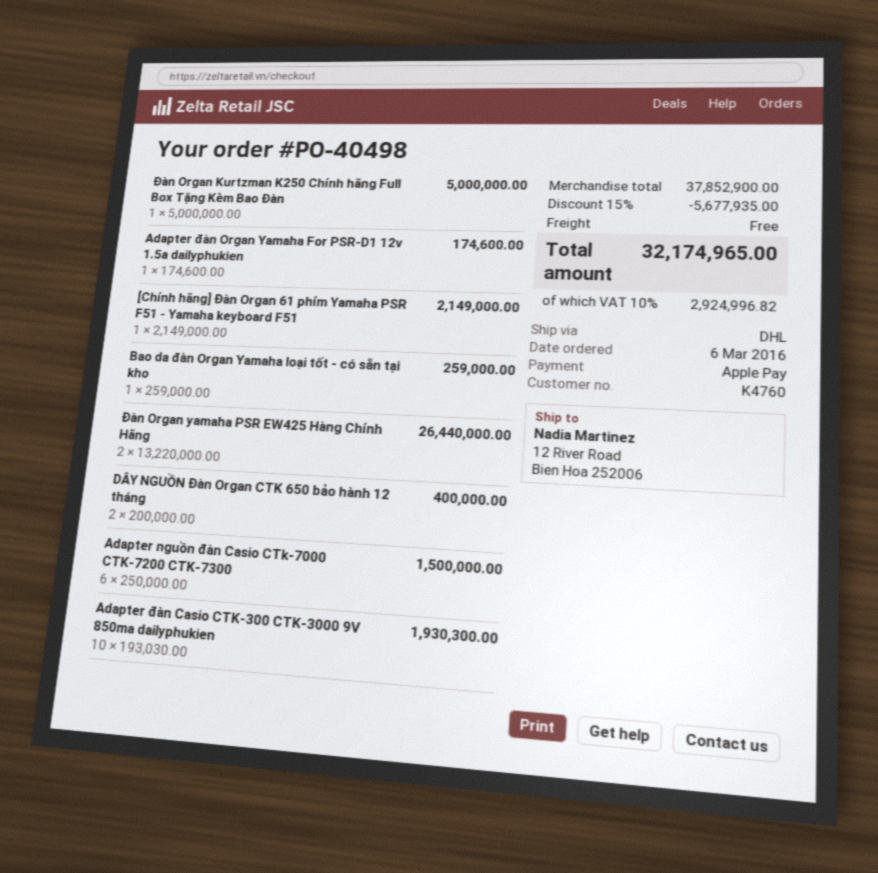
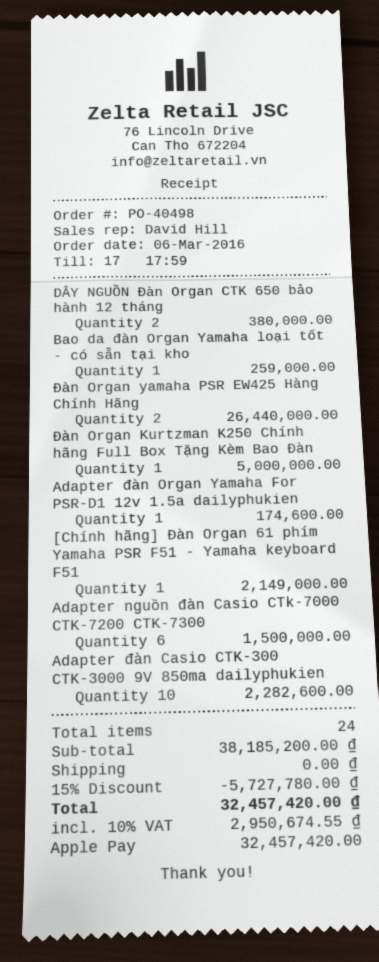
DÂY NGUỒN Đàn Organ CTK 650 bảo hành 12 tháng: 2 for 400000.00 -> 2 for 380000.00
Adapter đàn Casio CTK-300 CTK-3000 9V 850ma dailyphukien: 10 for 1930300.00 -> 10 for 2282600.00
subtotal: 37852900.00 -> 38185200.00
discount: 15% = 5677935.00 -> 15% = 5727780.00
tax: 10% = 2924996.82 -> 10% = 2950674.55
total: 32174965.00 -> 32457420.00

